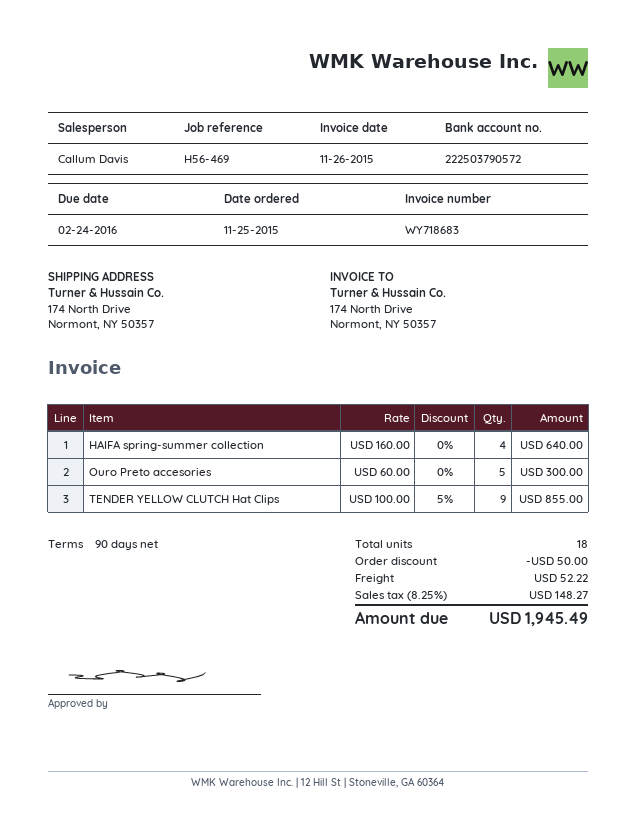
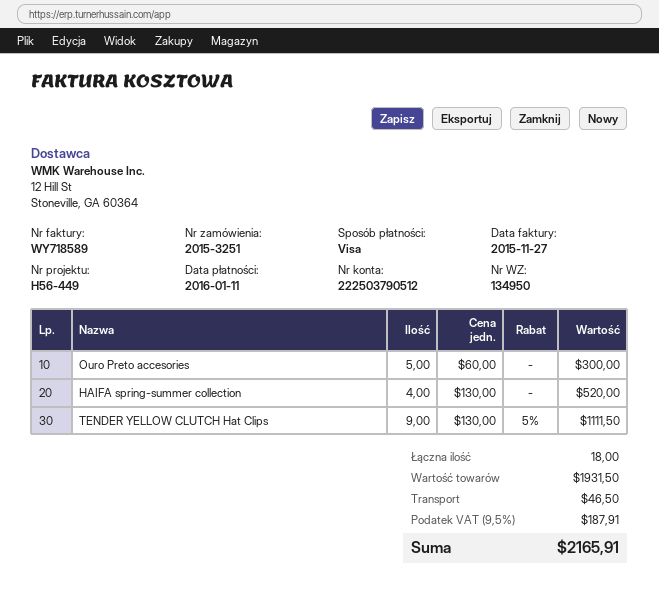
invoice number: WY718683 -> WY718589
invoice date: 2015-11-26 -> 2015-11-27
due date: 2016-02-24 -> 2016-01-11
reference: H56-469 -> H56-449
bank account: 222503790572 -> 222503790512
HAIFA spring-summer collection: 4 x 160.00 = 640.00 -> 4 x 130.00 = 520.00
TENDER YELLOW CLUTCH Hat Clips: 9 x 100.00 - 5% = 855.00 -> 9 x 130.00 - 5% = 1111.50
discount: 50.00 -> none
shipping: 52.22 -> 46.50
tax: 8.25% = 148.27 -> 9.5% = 187.91
total: 1945.49 -> 2165.91

